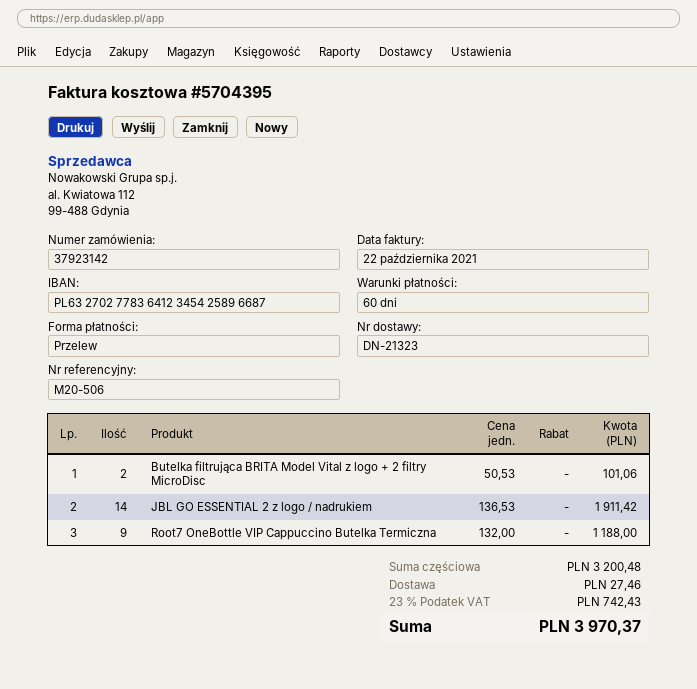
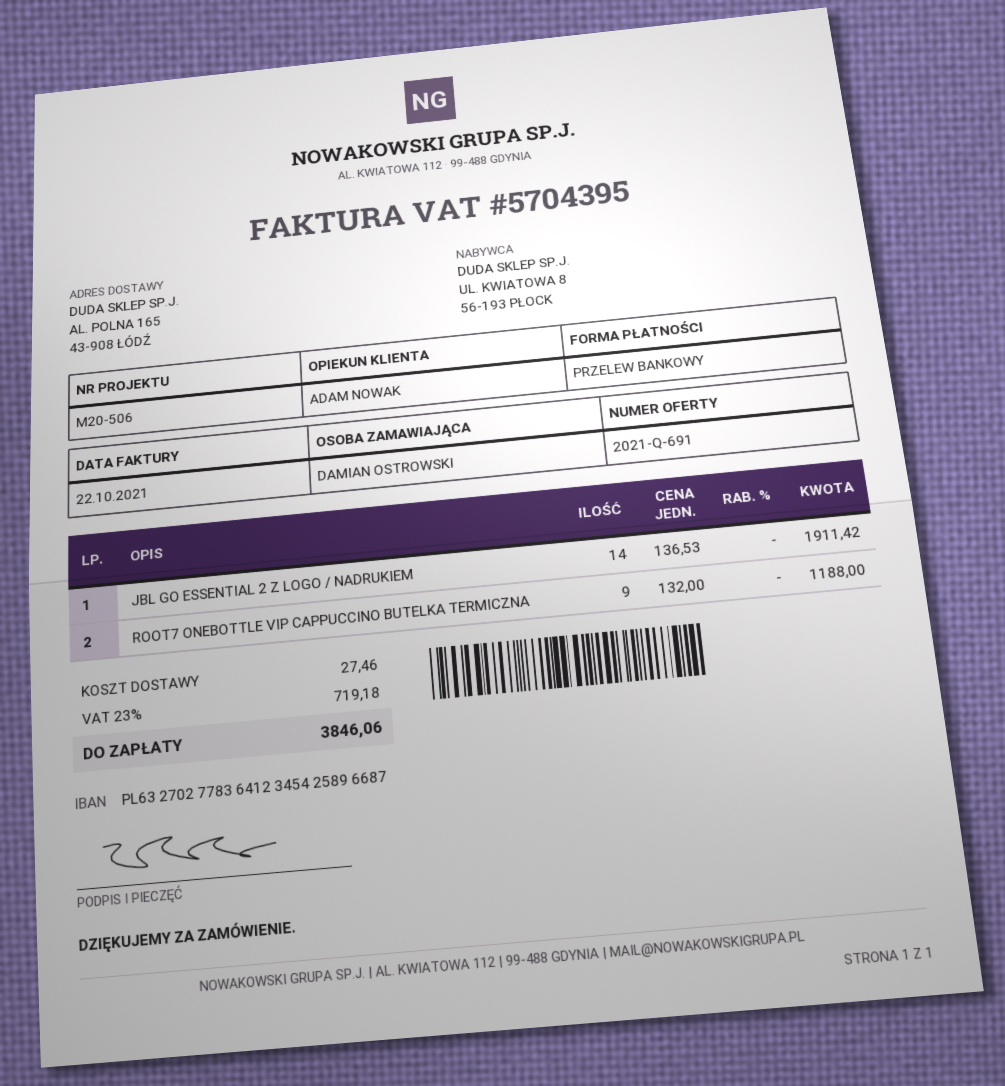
Butelka filtrująca BRITA Model Vital z logo + 2 filtry MicroDisc: 2 x 50.53 = 101.06 -> none
tax: 23% = 742.43 -> 23% = 719.18
total: 3970.37 -> 3846.06

